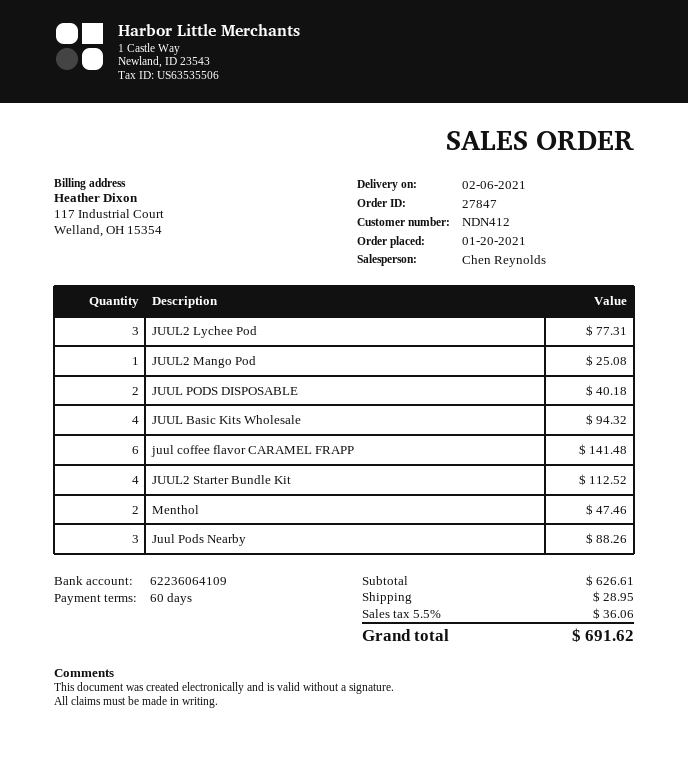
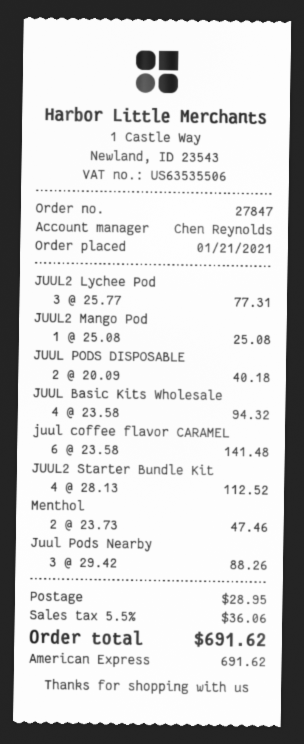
order date: 2021-01-20 -> 2021-01-21

